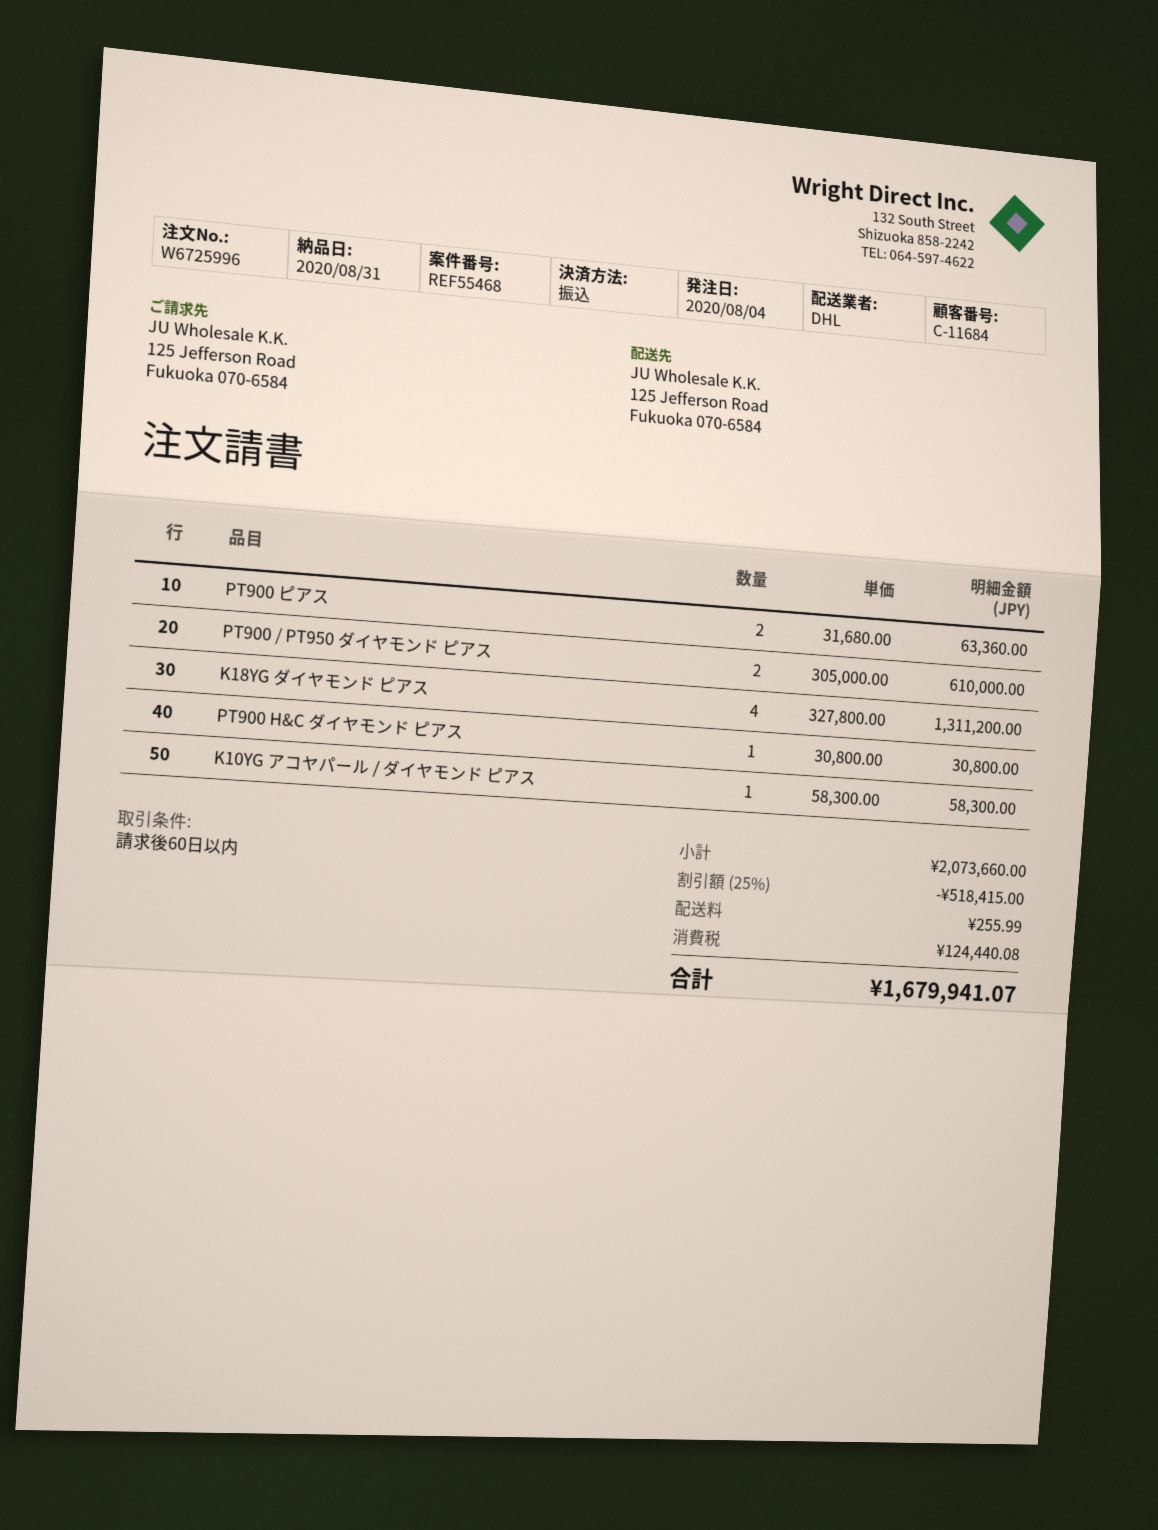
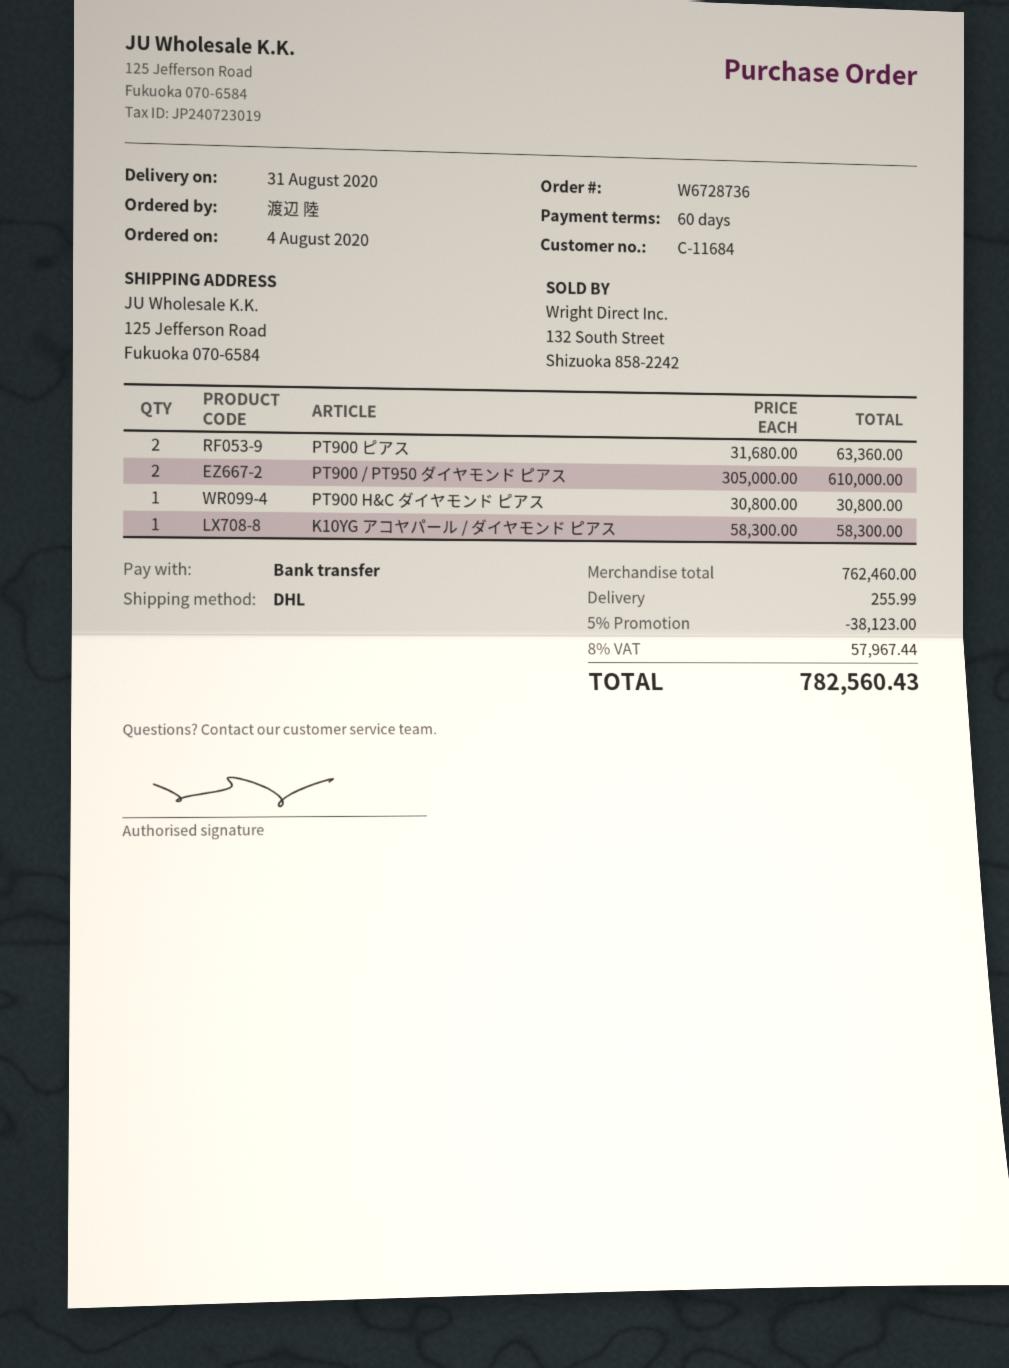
order number: W6725996 -> W6728736
K18YG ダイヤモンド ピアス: 4 x 327800.00 = 1311200.00 -> none
subtotal: 2073660.00 -> 762460.00
discount: 25% = 518415.00 -> 5% = 38123.00
tax: 124440.08 -> 57967.44
total: 1679941.07 -> 782560.43

